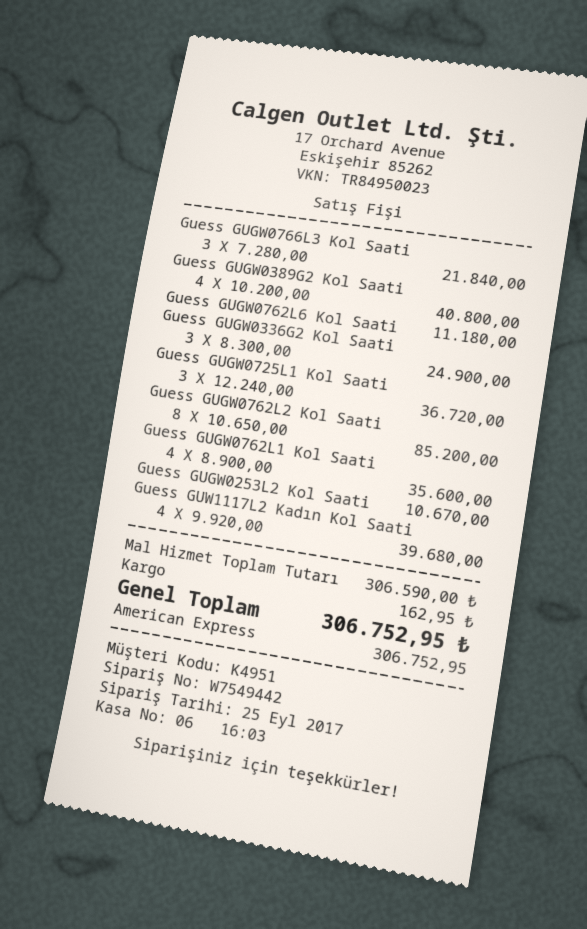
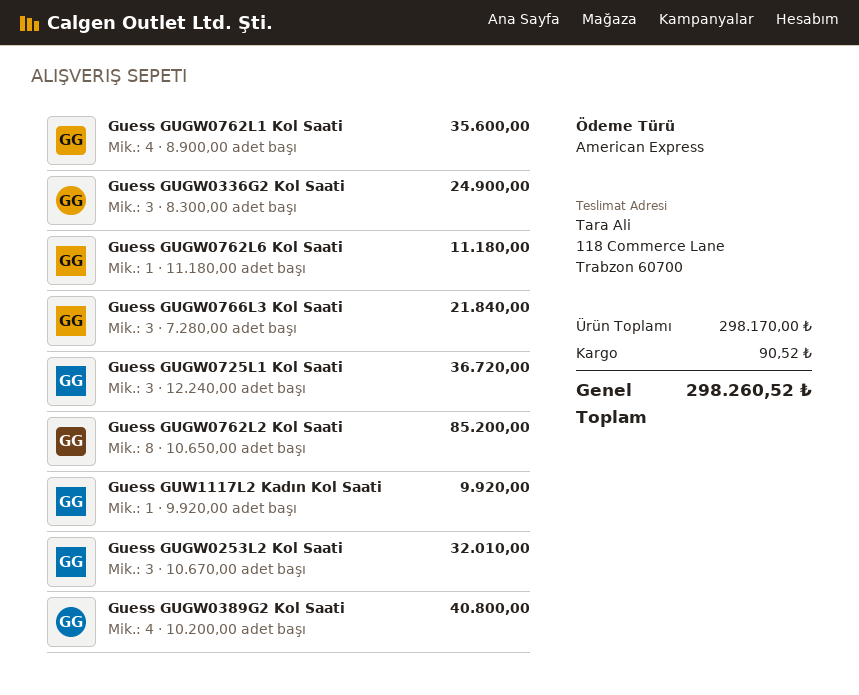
Guess GUGW0253L2 Kol Saati: 1 x 10670.00 = 10670.00 -> 3 x 10670.00 = 32010.00
Guess GUW1117L2 Kadın Kol Saati: 4 x 9920.00 = 39680.00 -> 1 x 9920.00 = 9920.00
subtotal: 306590.00 -> 298170.00
shipping: 162.95 -> 90.52
total: 306752.95 -> 298260.52

